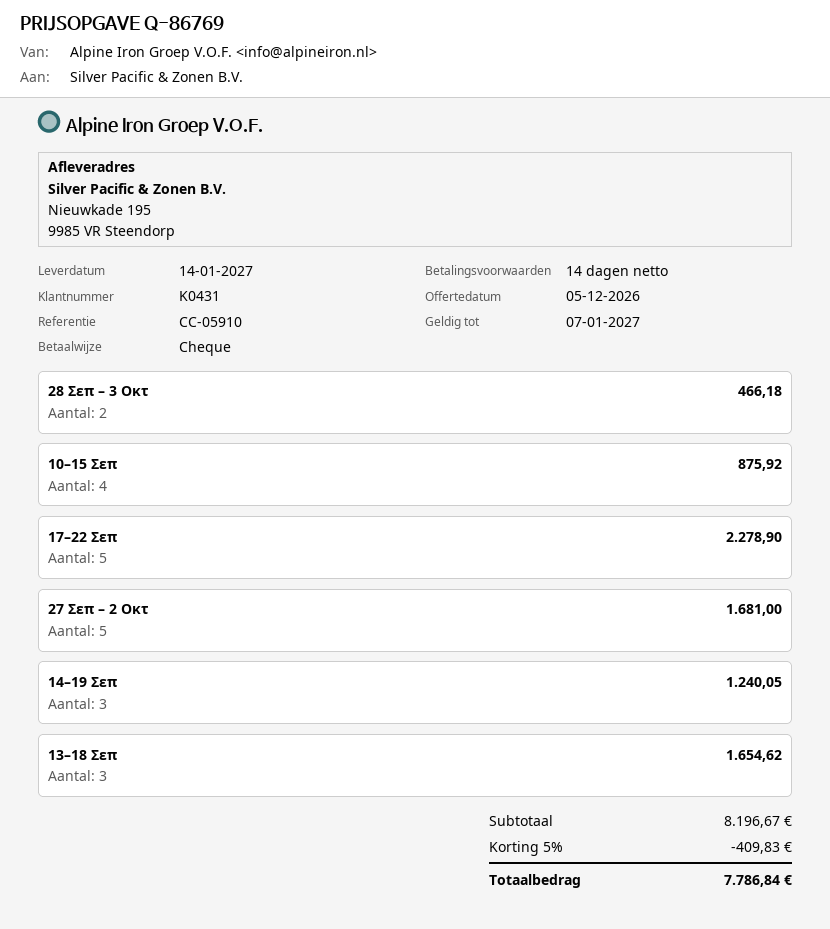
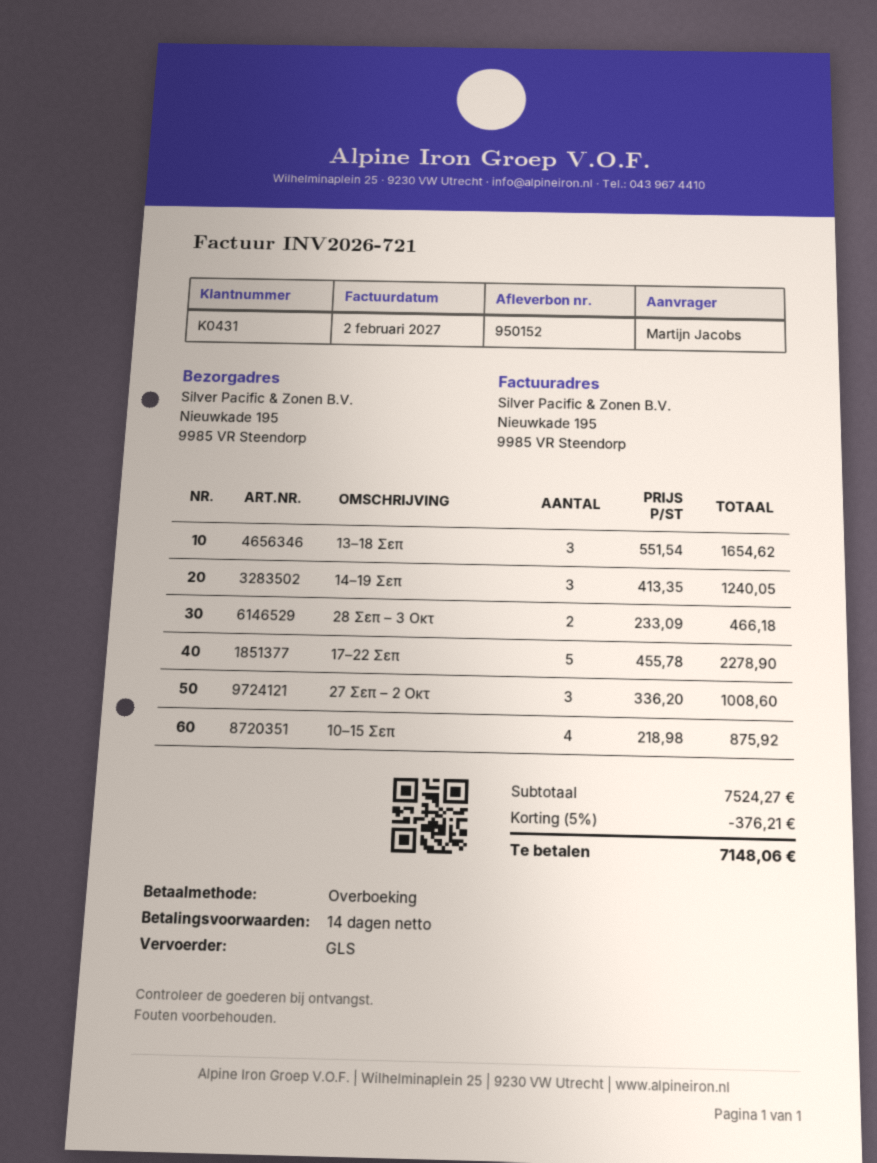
payment method: cheque -> bank transfer
27 Σεπ – 2 Οκτ: 5 for 1681.00 -> 3 for 1008.60
subtotal: 8196.67 -> 7524.27
discount: 5% = 409.83 -> 5% = 376.21
total: 7786.84 -> 7148.06

